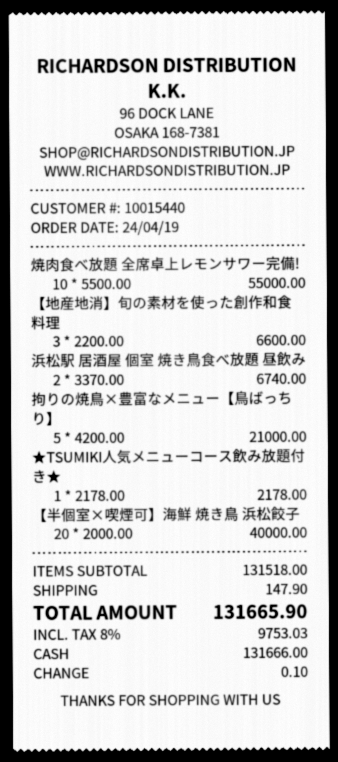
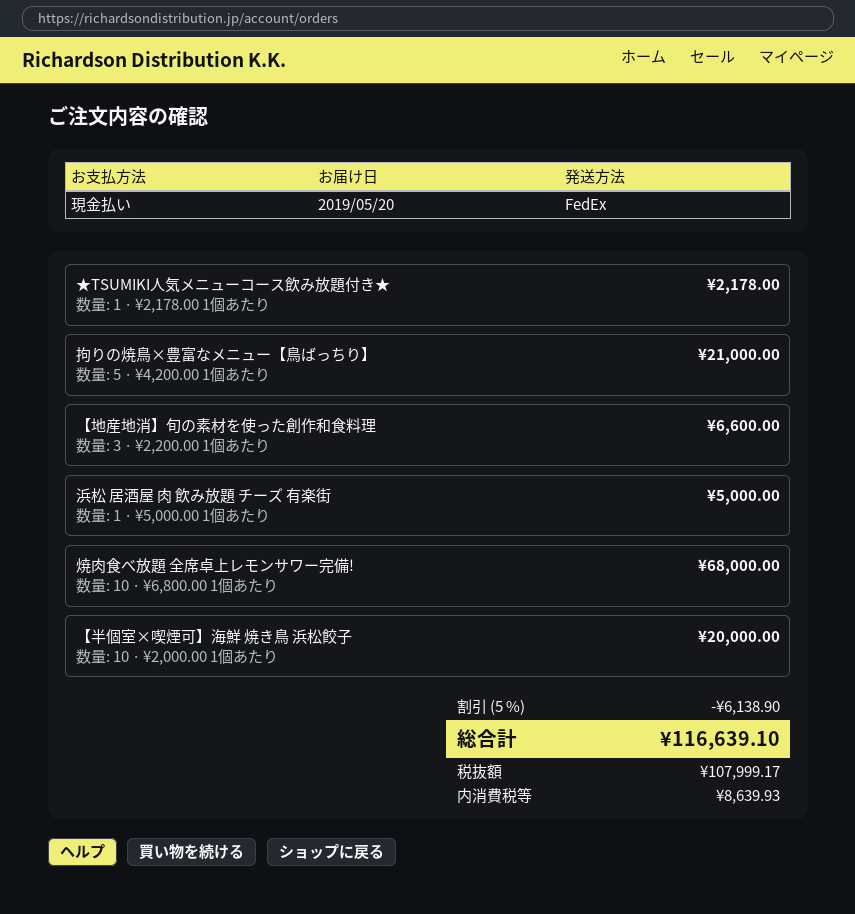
焼肉食べ放題 全席卓上レモンサワー完備!: 10 x 5500.00 = 55000.00 -> 10 x 6800.00 = 68000.00
浜松駅 居酒屋 個室 焼き鳥食べ放題 昼飲み: 2 x 3370.00 = 6740.00 -> none
【半個室×喫煙可】海鮮 焼き鳥 浜松餃子: 20 x 2000.00 = 40000.00 -> 10 x 2000.00 = 20000.00
浜松 居酒屋 肉 飲み放題 チーズ 有楽街: none -> 1 x 5000.00 = 5000.00
discount: none -> 5% = 6138.90
shipping: 147.90 -> none
tax: 9753.03 -> 8639.93
total: 131665.90 -> 116639.10

